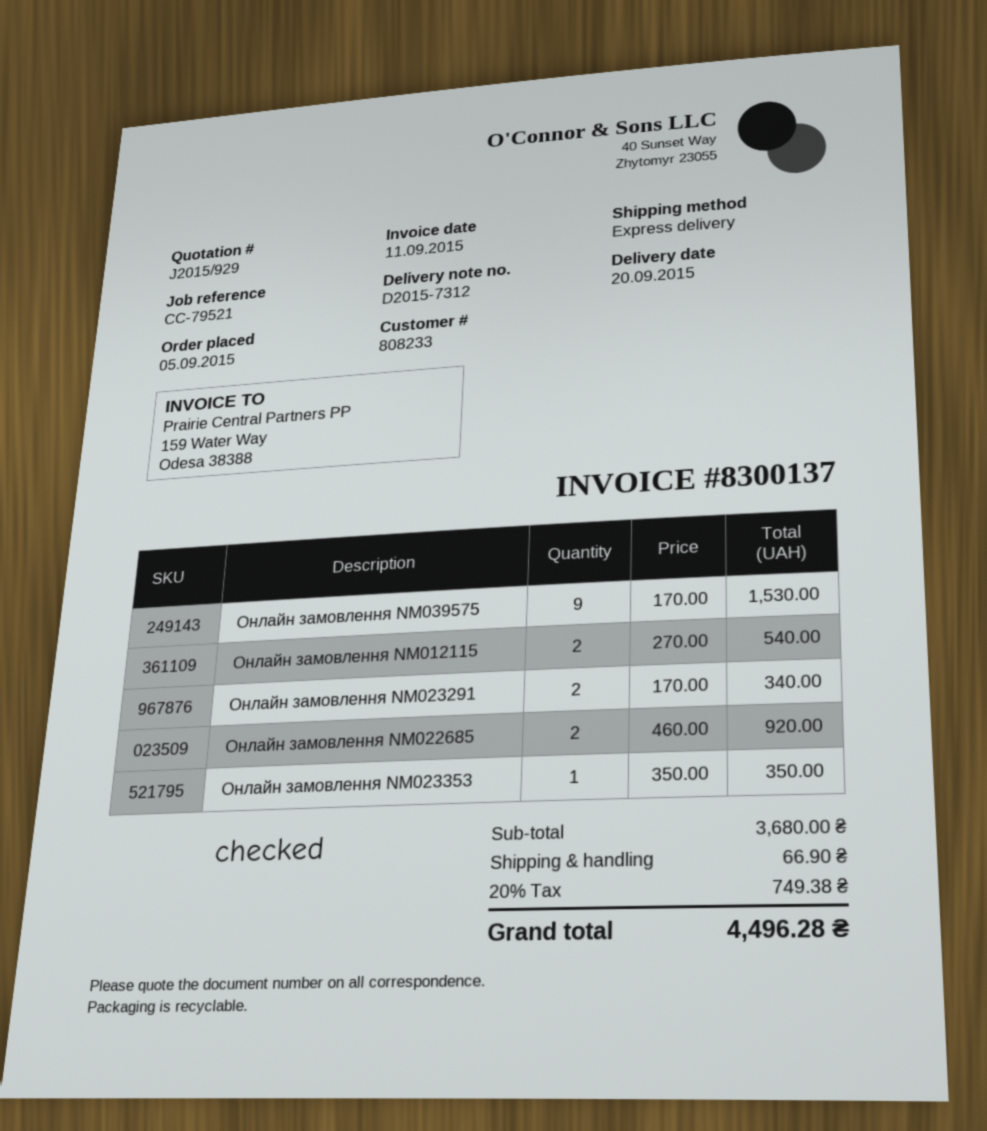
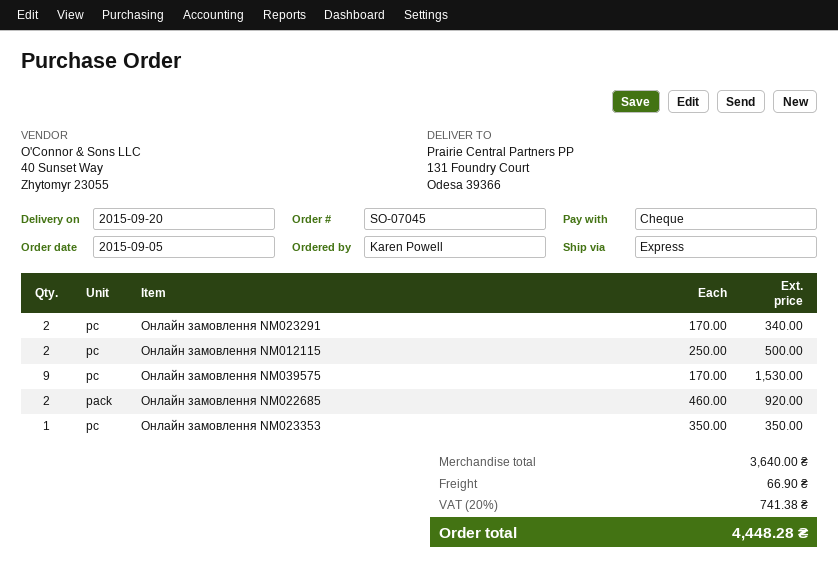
Онлайн замовлення NM012115: 2 x 270.00 = 540.00 -> 2 x 250.00 = 500.00
subtotal: 3680.00 -> 3640.00
tax: 20% = 749.38 -> 20% = 741.38
total: 4496.28 -> 4448.28

